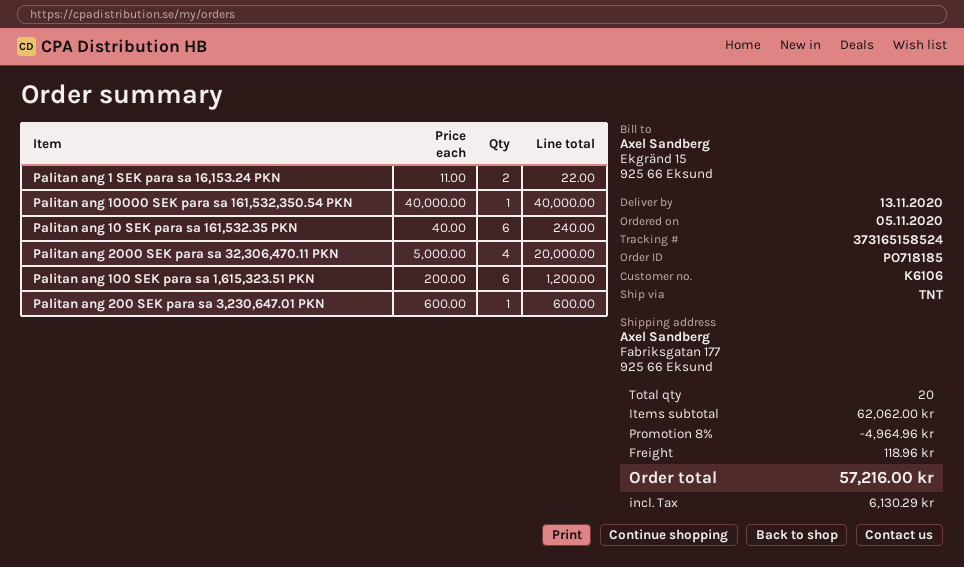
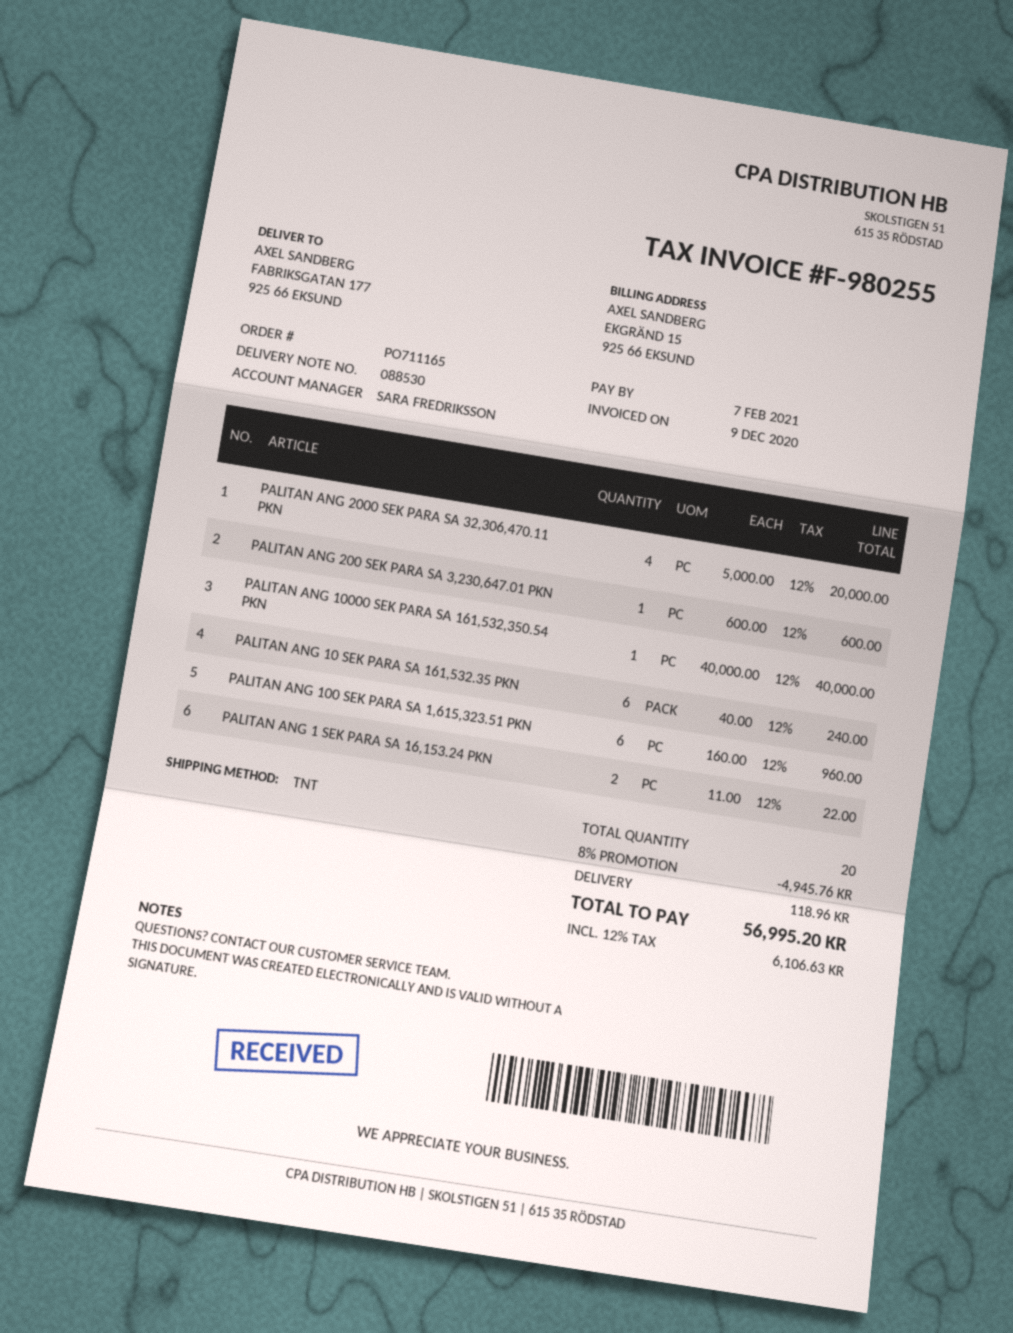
order number: PO718185 -> PO711165
Palitan ang 100 SEK para sa 1,615,323.51 PKN: 6 x 200.00 = 1200.00 -> 6 x 160.00 = 960.00
discount: 8% = 4964.96 -> 8% = 4945.76
tax: 6130.29 -> 6106.63
total: 57216.00 -> 56995.20

